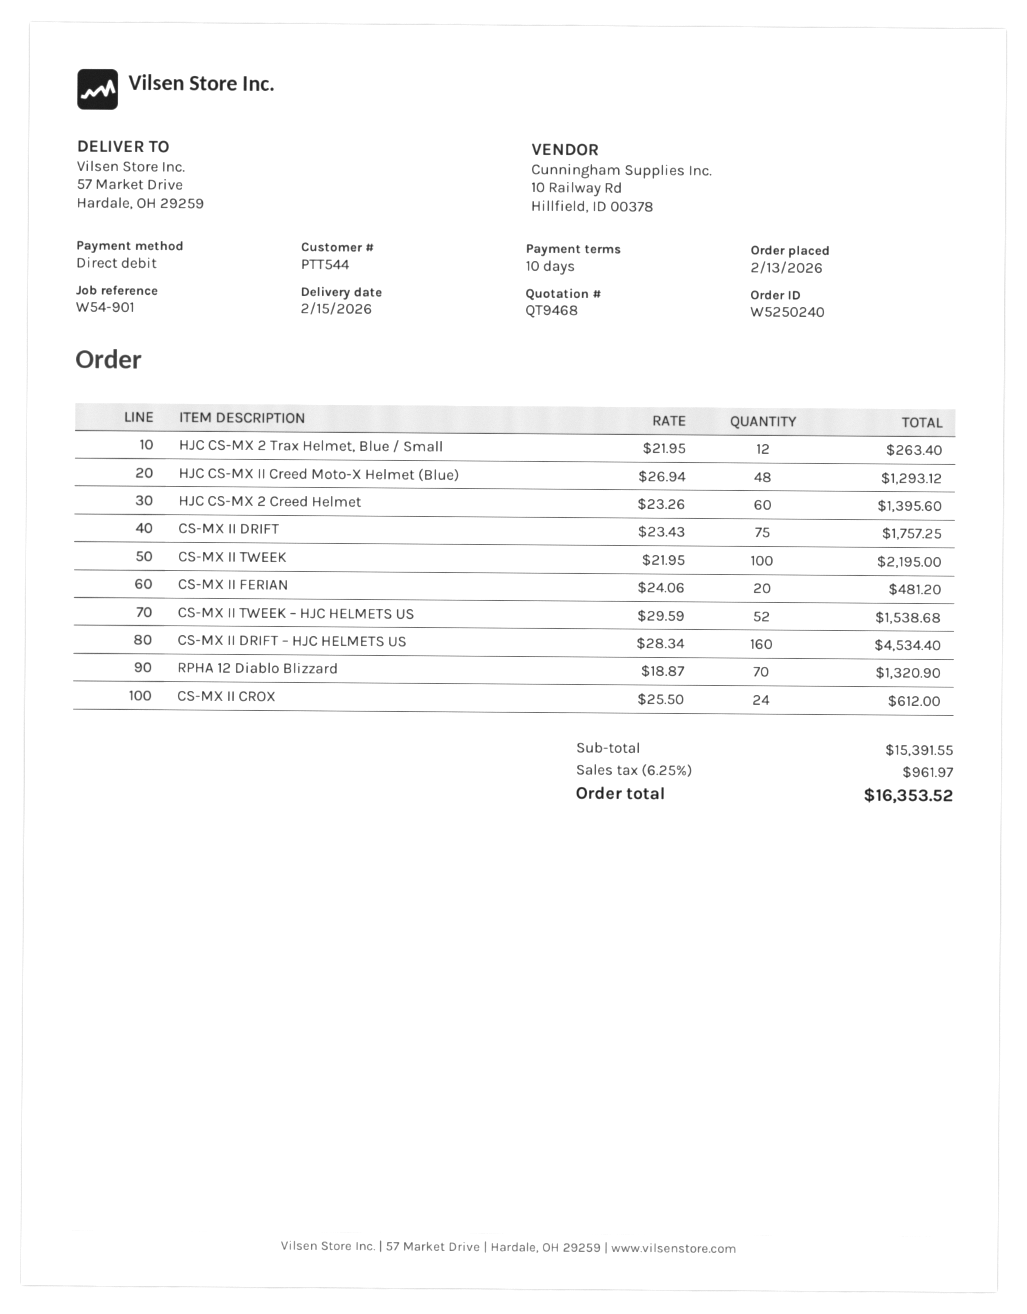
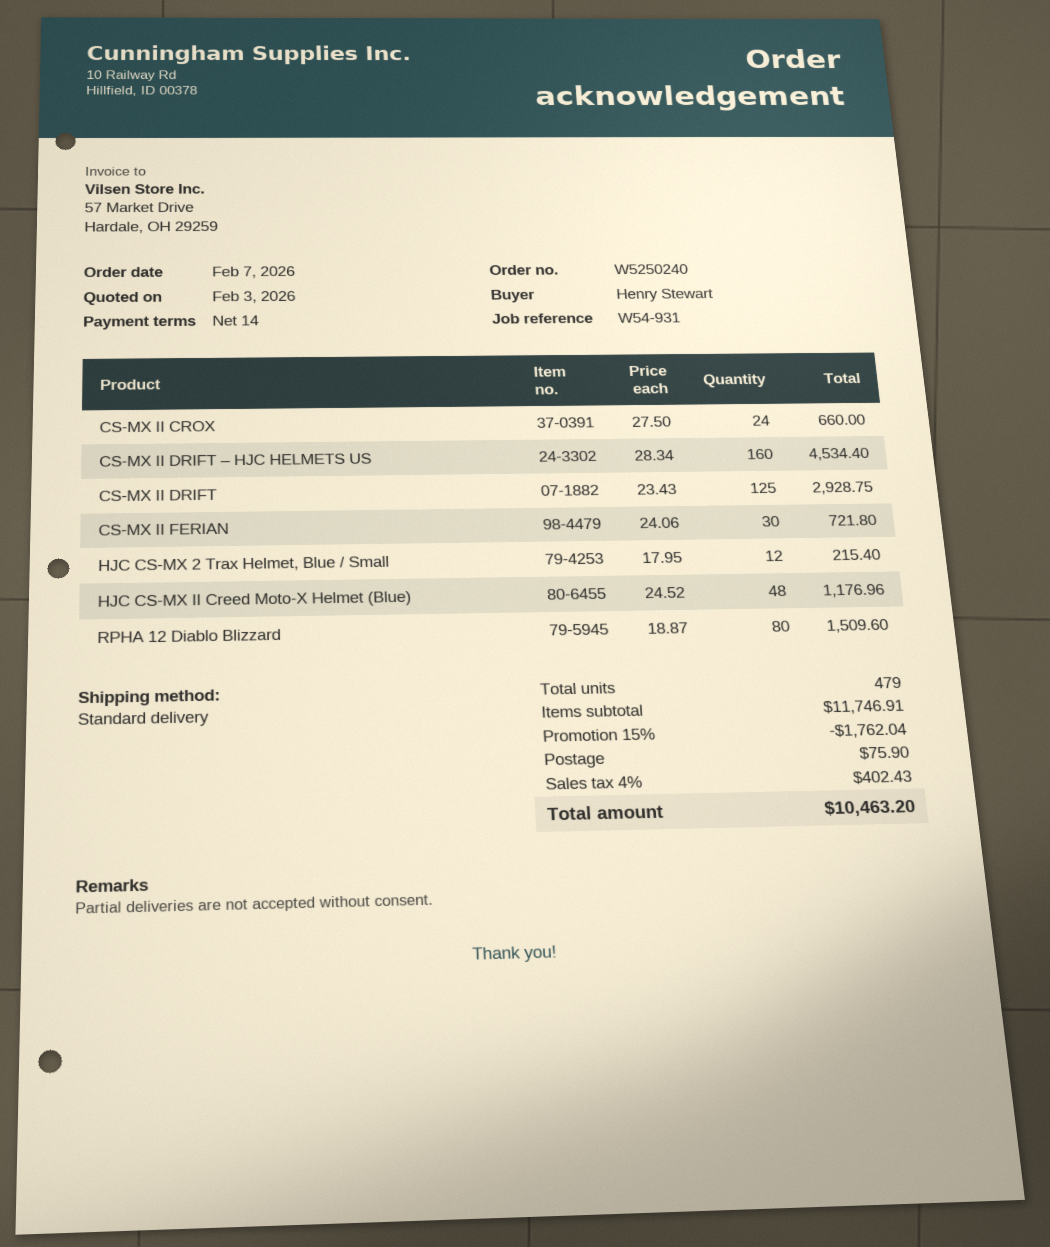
order date: 2026-02-13 -> 2026-02-07
payment terms: 10 days -> 14 days
reference: W54-901 -> W54-931
HJC CS-MX 2 Trax Helmet, Blue / Small: 12 x 21.95 = 263.40 -> 12 x 17.95 = 215.40
HJC CS-MX II Creed Moto-X Helmet (Blue): 48 x 26.94 = 1293.12 -> 48 x 24.52 = 1176.96
HJC CS-MX 2 Creed Helmet: 60 x 23.26 = 1395.60 -> none
CS-MX II DRIFT: 75 x 23.43 = 1757.25 -> 125 x 23.43 = 2928.75
CS-MX II TWEEK: 100 x 21.95 = 2195.00 -> none
CS-MX II FERIAN: 20 x 24.06 = 481.20 -> 30 x 24.06 = 721.80
CS-MX II TWEEK – HJC HELMETS US: 52 x 29.59 = 1538.68 -> none
RPHA 12 Diablo Blizzard: 70 x 18.87 = 1320.90 -> 80 x 18.87 = 1509.60
CS-MX II CROX: 24 x 25.50 = 612.00 -> 24 x 27.50 = 660.00
subtotal: 15391.55 -> 11746.91
discount: none -> 15% = 1762.04
shipping: none -> 75.90
tax: 6.25% = 961.97 -> 4% = 402.43
total: 16353.52 -> 10463.20

